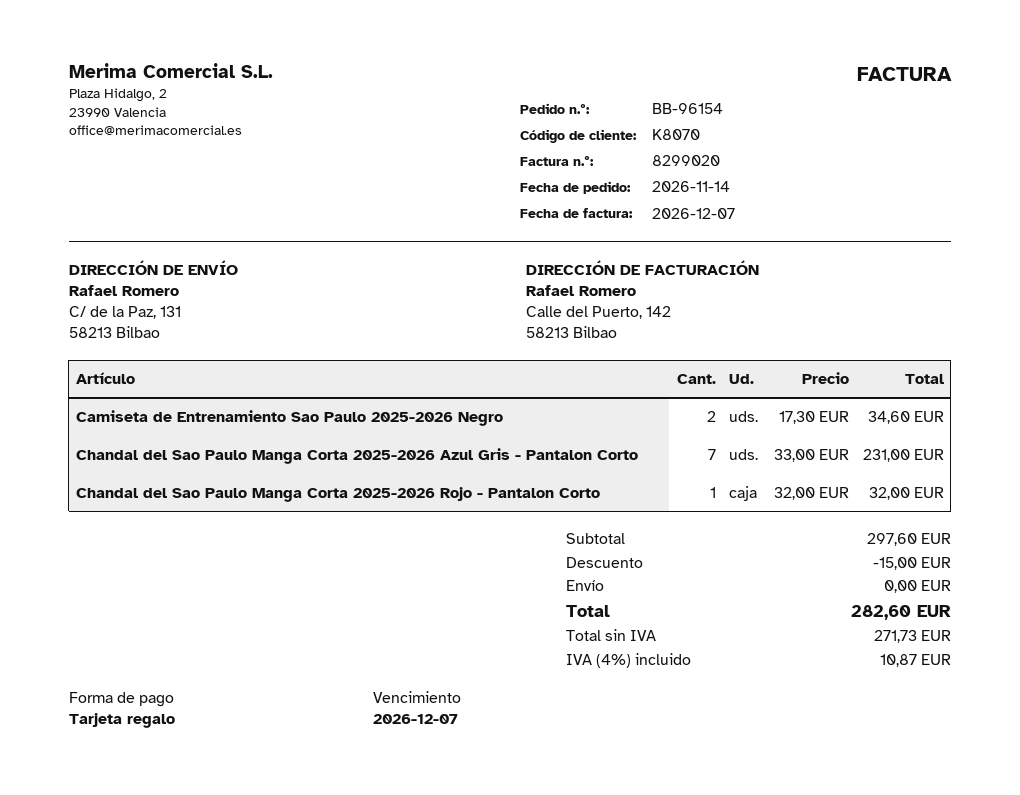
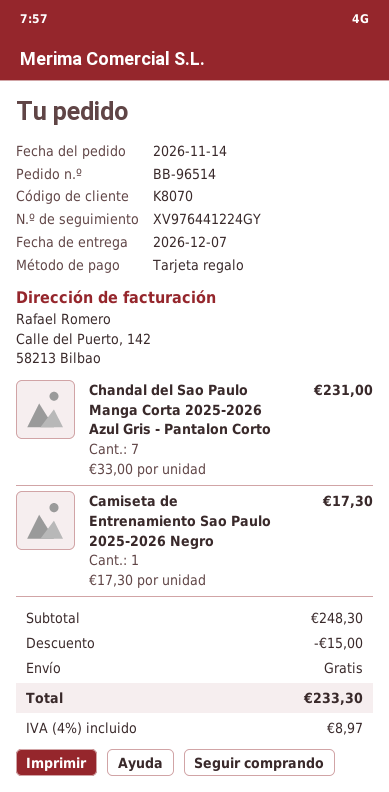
order number: BB-96154 -> BB-96514
Camiseta de Entrenamiento Sao Paulo 2025-2026 Negro: 2 x 17.30 = 34.60 -> 1 x 17.30 = 17.30
Chandal del Sao Paulo Manga Corta 2025-2026 Rojo - Pantalon Corto: 1 x 32.00 = 32.00 -> none
subtotal: 297.60 -> 248.30
tax: 4% = 10.87 -> 4% = 8.97
total: 282.60 -> 233.30

